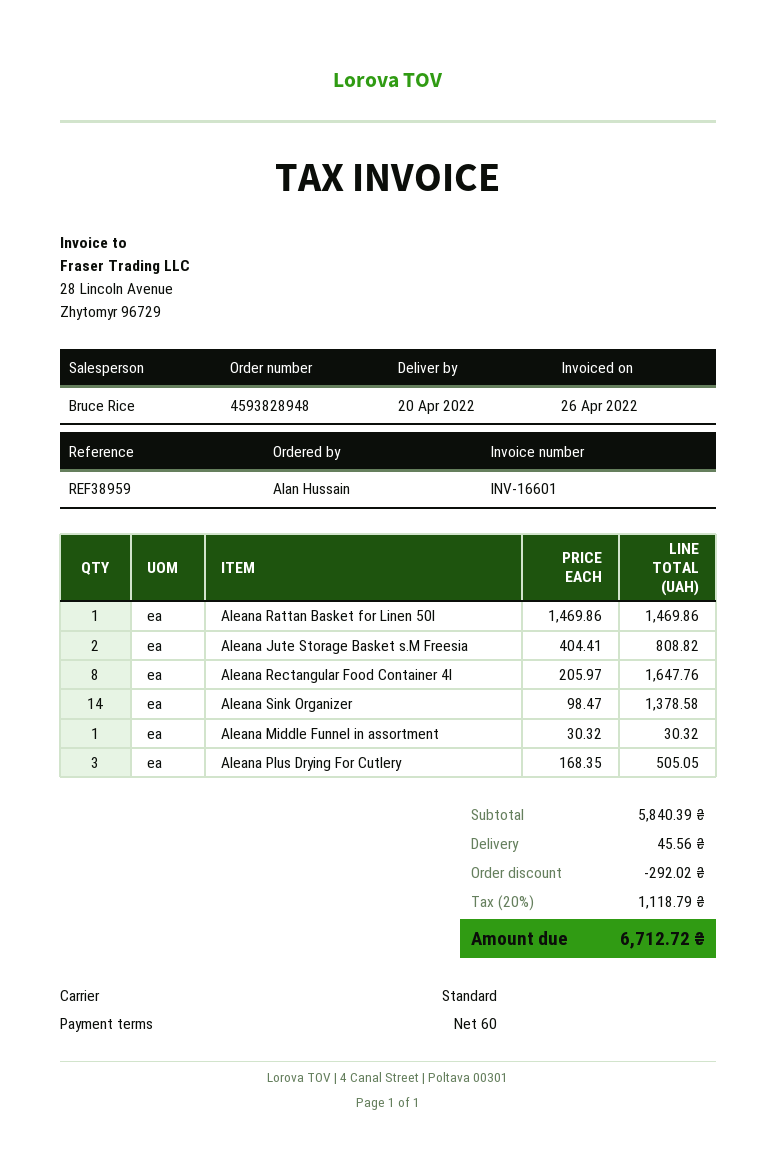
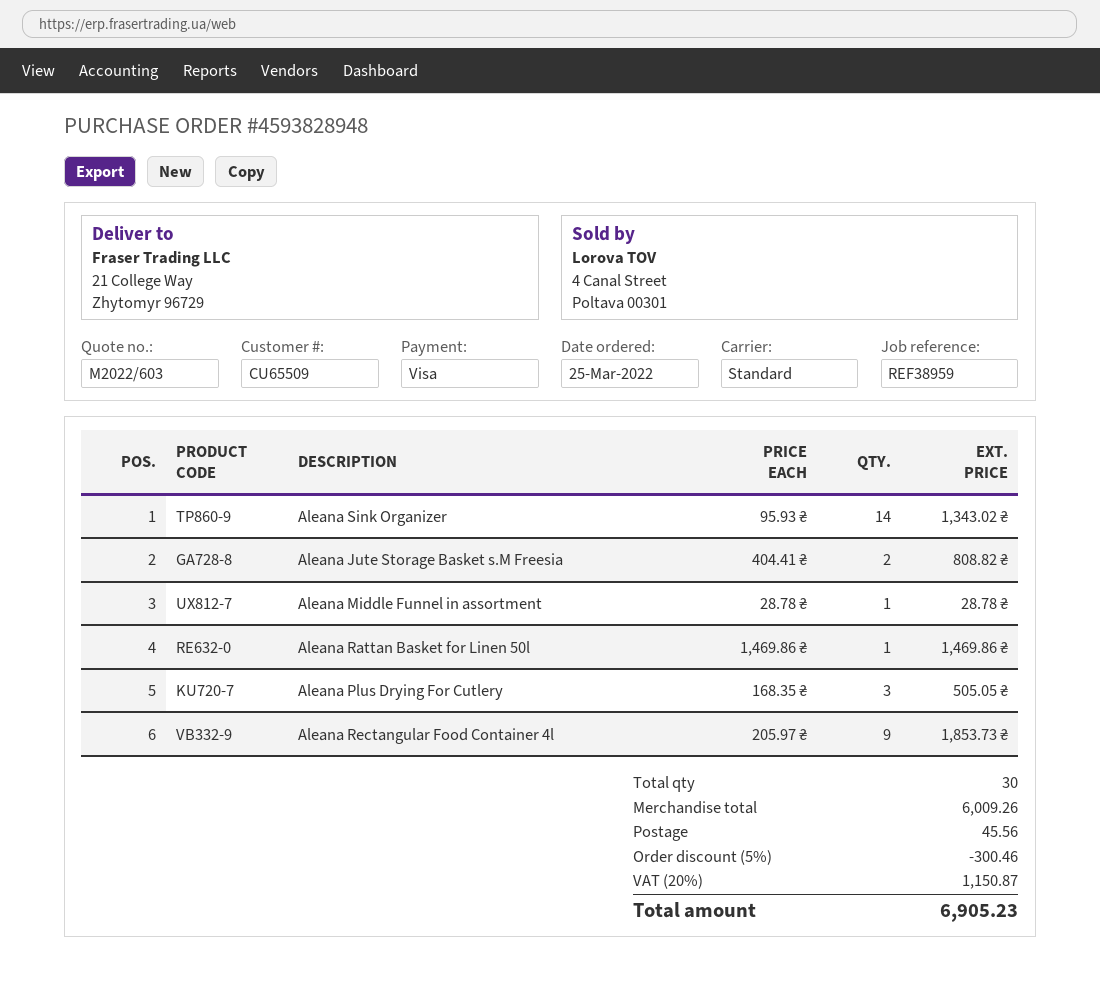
Aleana Rectangular Food Container 4l: 8 x 205.97 = 1647.76 -> 9 x 205.97 = 1853.73
Aleana Sink Organizer: 14 x 98.47 = 1378.58 -> 14 x 95.93 = 1343.02
Aleana Middle Funnel in assortment: 1 x 30.32 = 30.32 -> 1 x 28.78 = 28.78
subtotal: 5840.39 -> 6009.26
discount: 292.02 -> 300.46
tax: 20% = 1118.79 -> 20% = 1150.87
total: 6712.72 -> 6905.23

